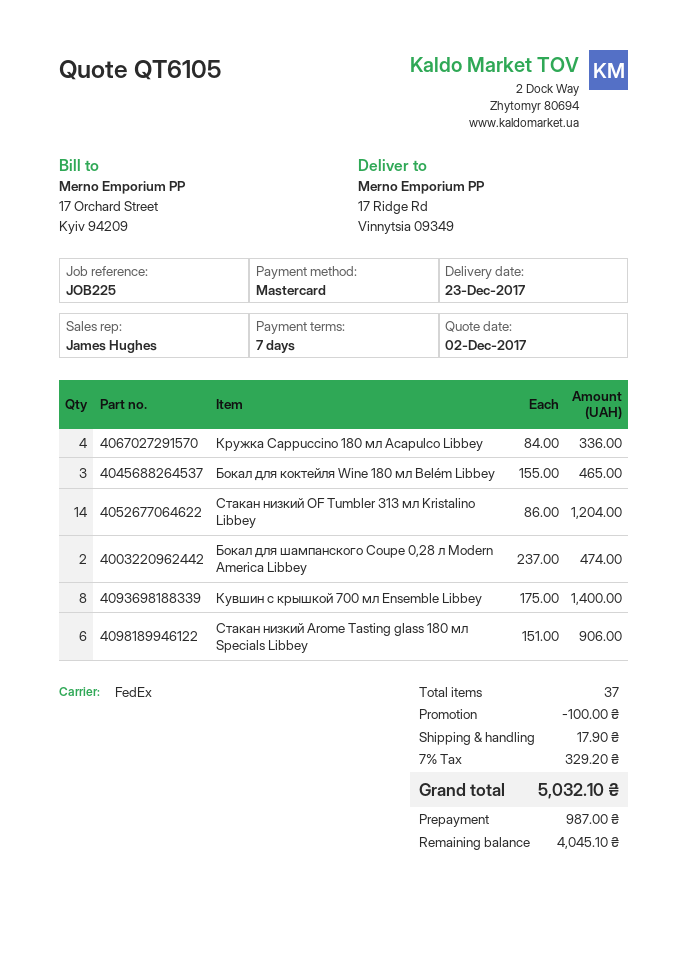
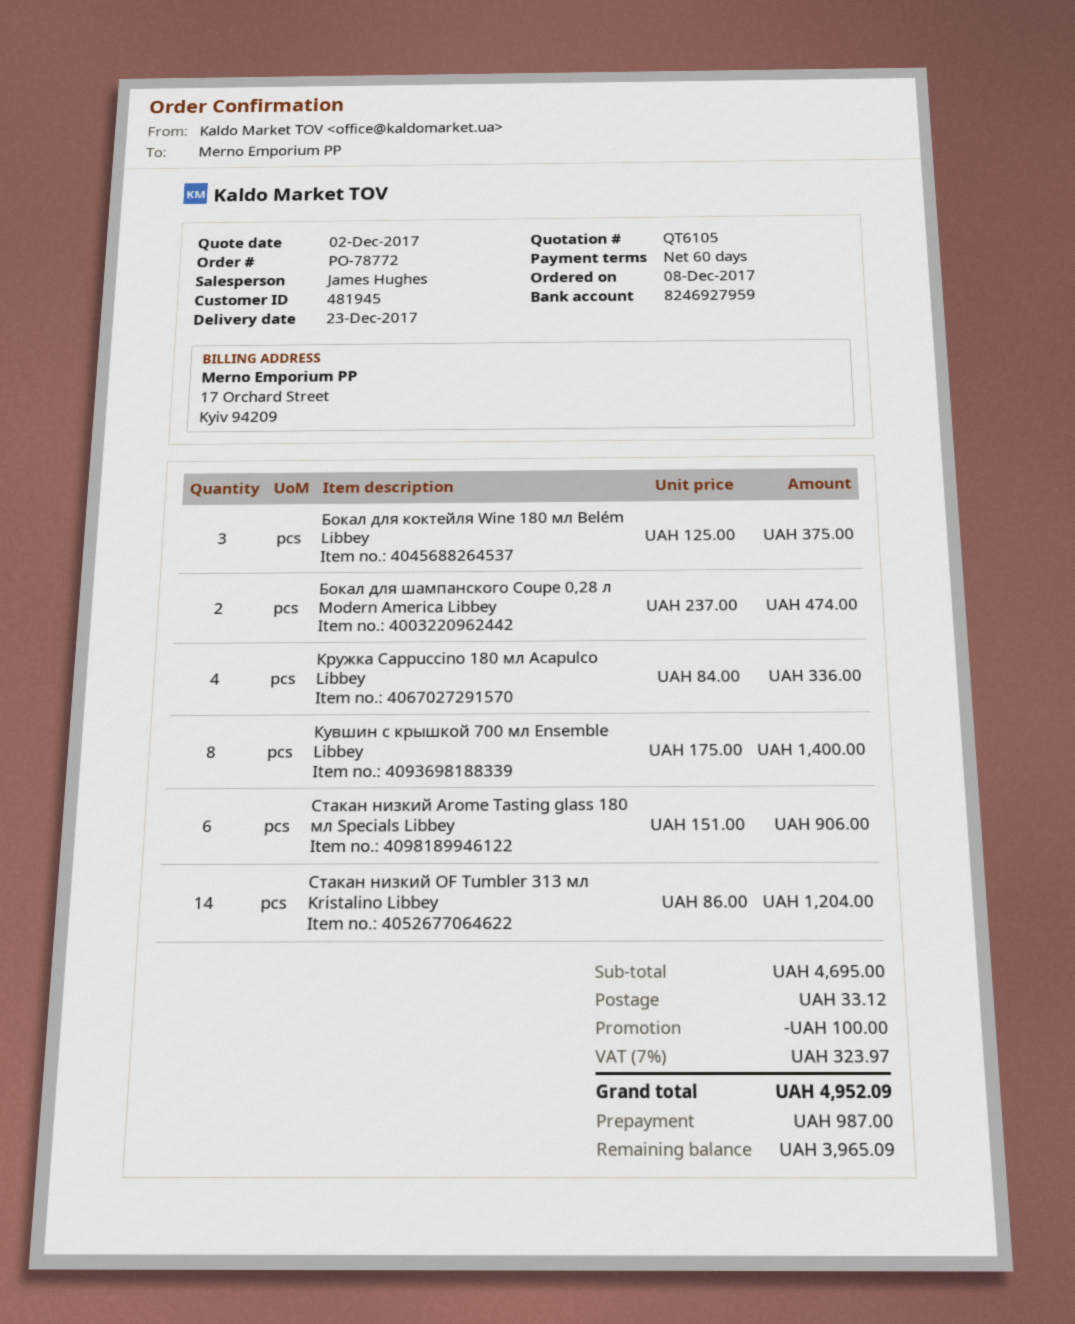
payment terms: 7 days -> 60 days
Бокал для коктейля Wine 180 мл Belém Libbey: 3 x 155.00 = 465.00 -> 3 x 125.00 = 375.00
shipping: 17.90 -> 33.12
tax: 7% = 329.20 -> 7% = 323.97
total: 5032.10 -> 4952.09
balance: 4045.10 -> 3965.09

